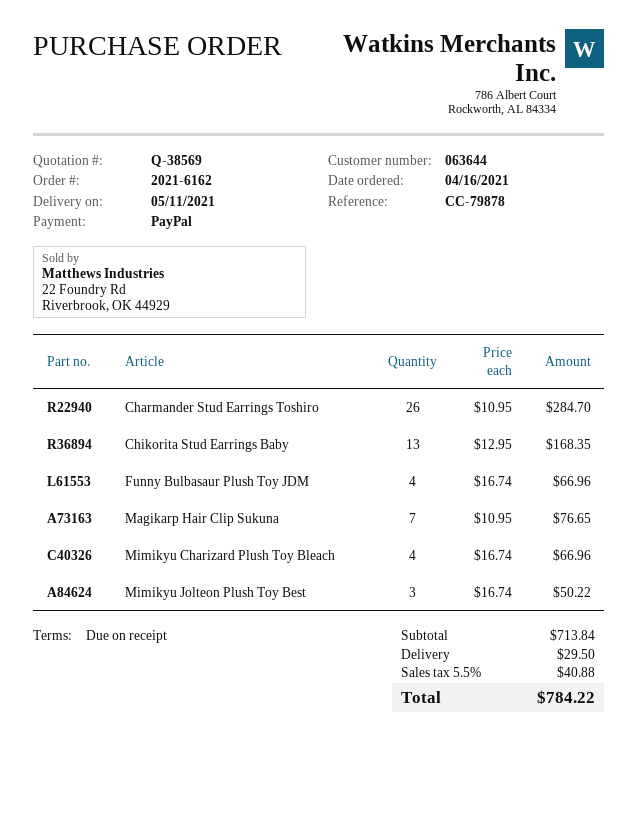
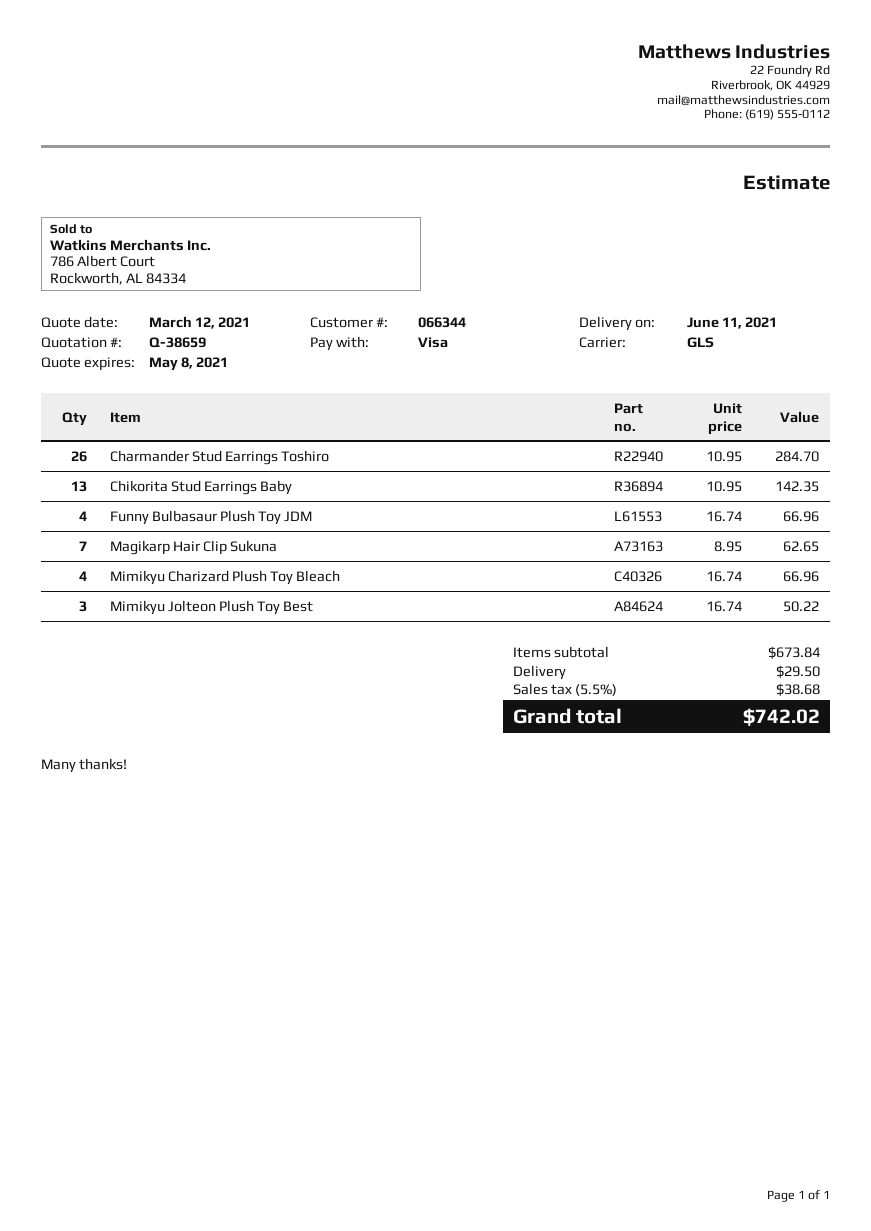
quote number: Q-38569 -> Q-38659
delivery date: 2021-05-11 -> 2021-06-11
customer number: 063644 -> 066344
payment method: PayPal -> Visa
Chikorita Stud Earrings Baby: 13 x 12.95 = 168.35 -> 13 x 10.95 = 142.35
Magikarp Hair Clip Sukuna: 7 x 10.95 = 76.65 -> 7 x 8.95 = 62.65
subtotal: 713.84 -> 673.84
tax: 5.5% = 40.88 -> 5.5% = 38.68
total: 784.22 -> 742.02

